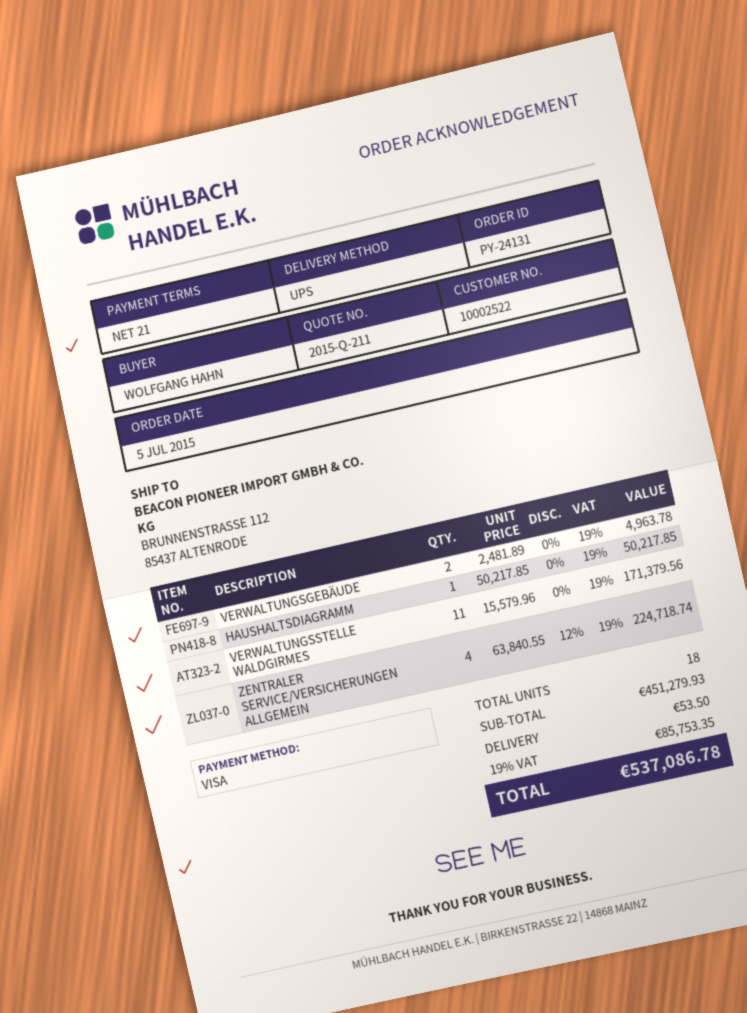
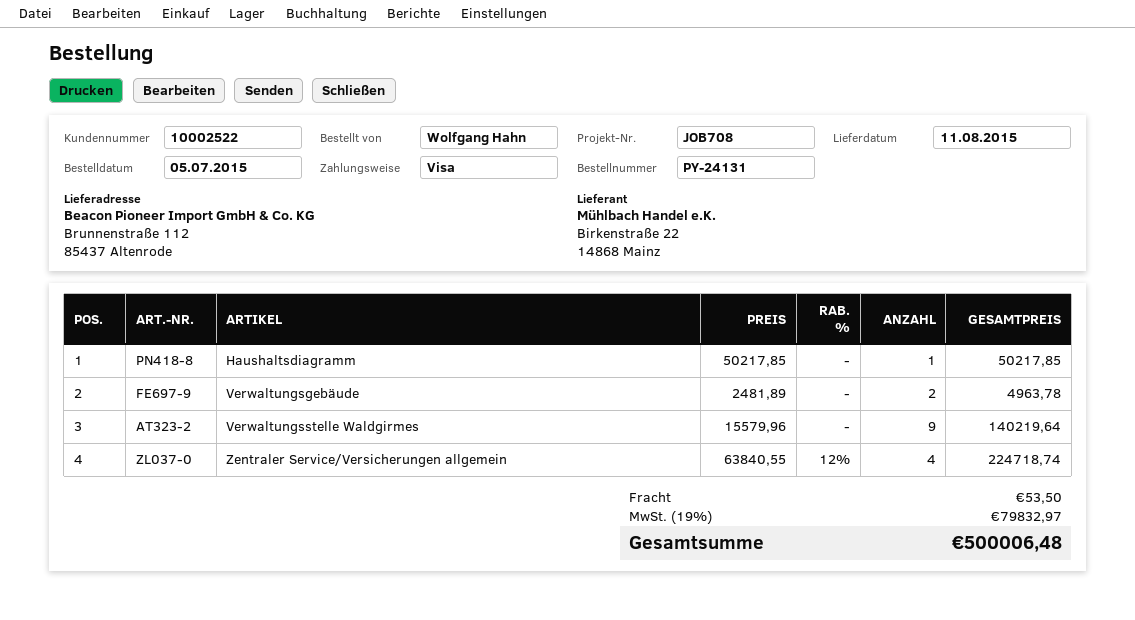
VERWALTUNGSSTELLE WALDGIRMES: 11 x 15579.96 = 171379.56 -> 9 x 15579.96 = 140219.64
tax: 19% = 85753.35 -> 19% = 79832.97
total: 537086.78 -> 500006.48

